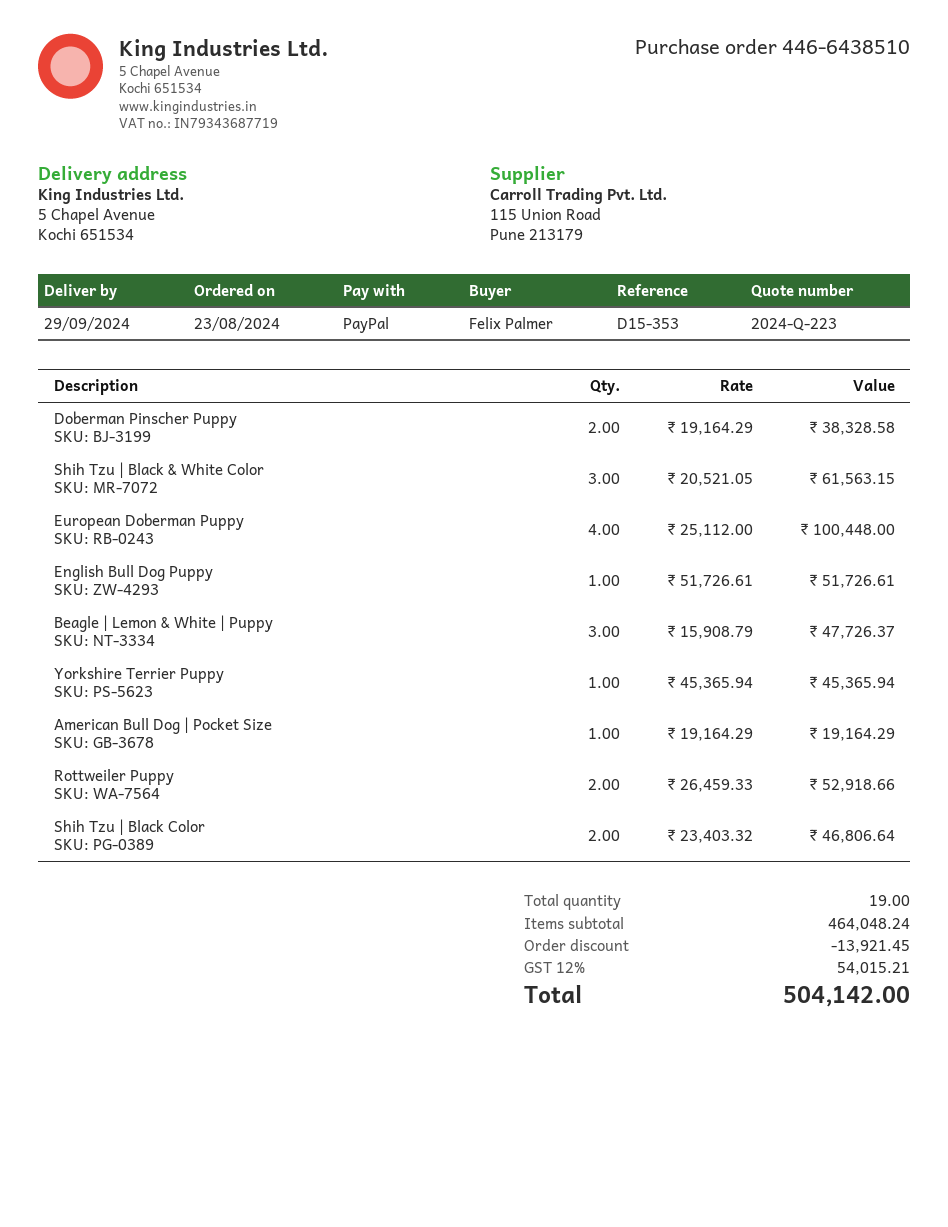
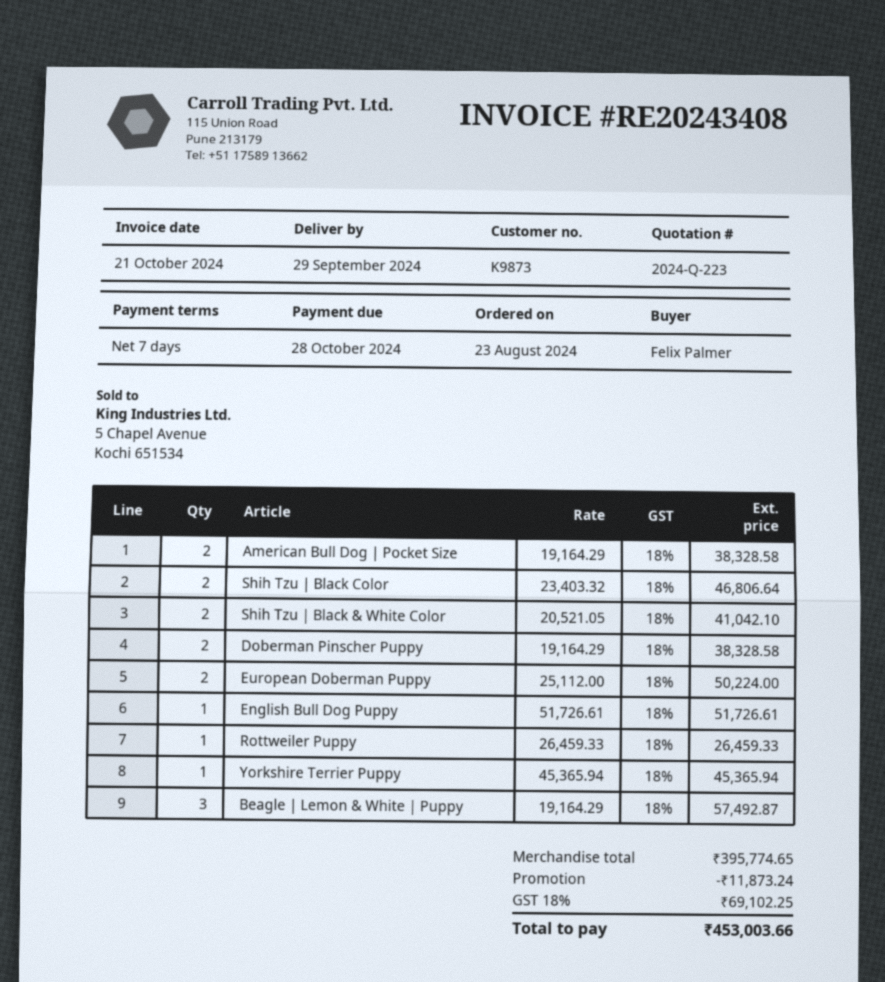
Shih Tzu | Black & White Color: 3 x 20521.05 = 61563.15 -> 2 x 20521.05 = 41042.10
European Doberman Puppy: 4 x 25112.00 = 100448.00 -> 2 x 25112.00 = 50224.00
Beagle | Lemon & White | Puppy: 3 x 15908.79 = 47726.37 -> 3 x 19164.29 = 57492.87
American Bull Dog | Pocket Size: 1 x 19164.29 = 19164.29 -> 2 x 19164.29 = 38328.58
Rottweiler Puppy: 2 x 26459.33 = 52918.66 -> 1 x 26459.33 = 26459.33
subtotal: 464048.24 -> 395774.65
discount: 13921.45 -> 11873.24
tax: 12% = 54015.21 -> 18% = 69102.25
total: 504142.00 -> 453003.66

